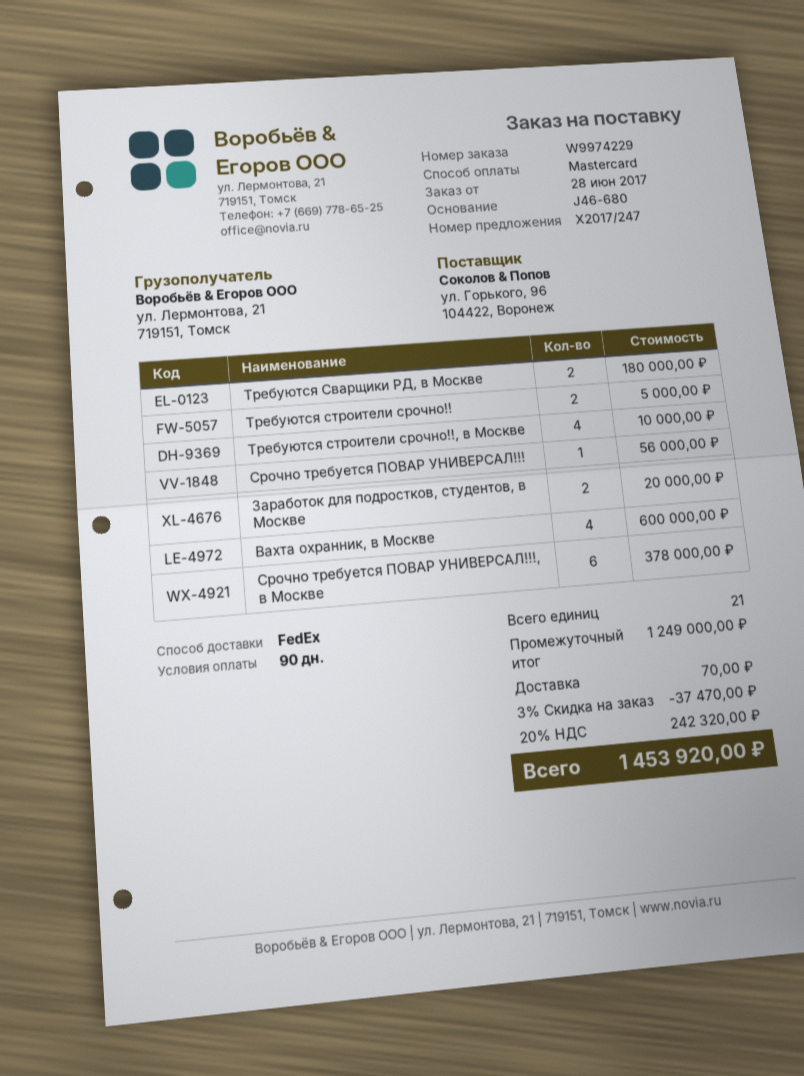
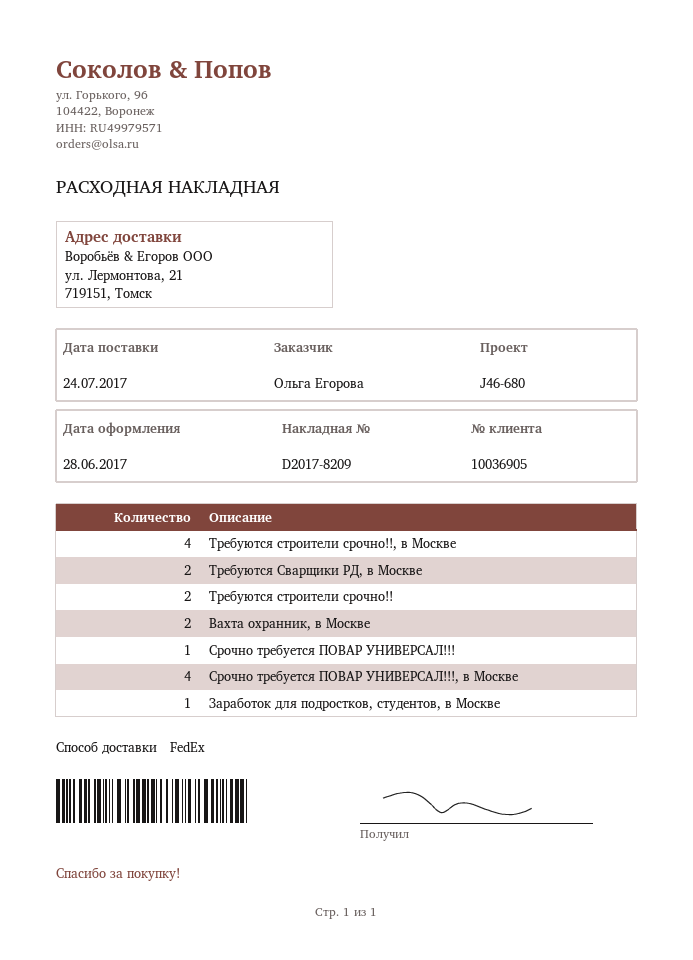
Заработок для подростков, студентов, в Москве: 2 -> 1
Вахта охранник, в Москве: 4 -> 2
Срочно требуется ПОВАР УНИВЕРСАЛ!!!, в Москве: 6 -> 4

